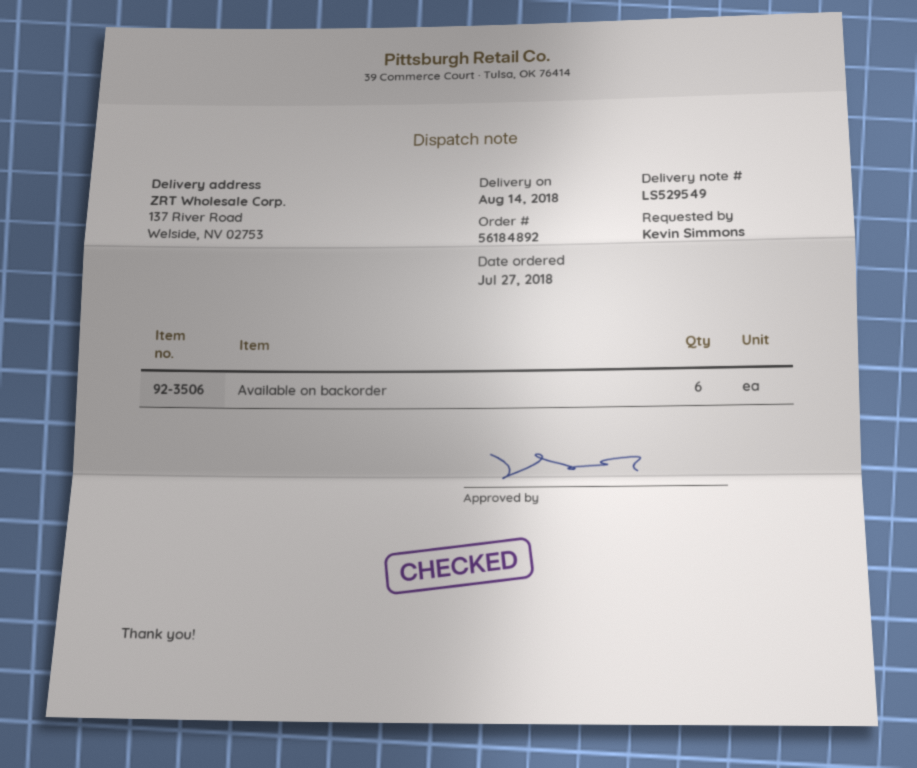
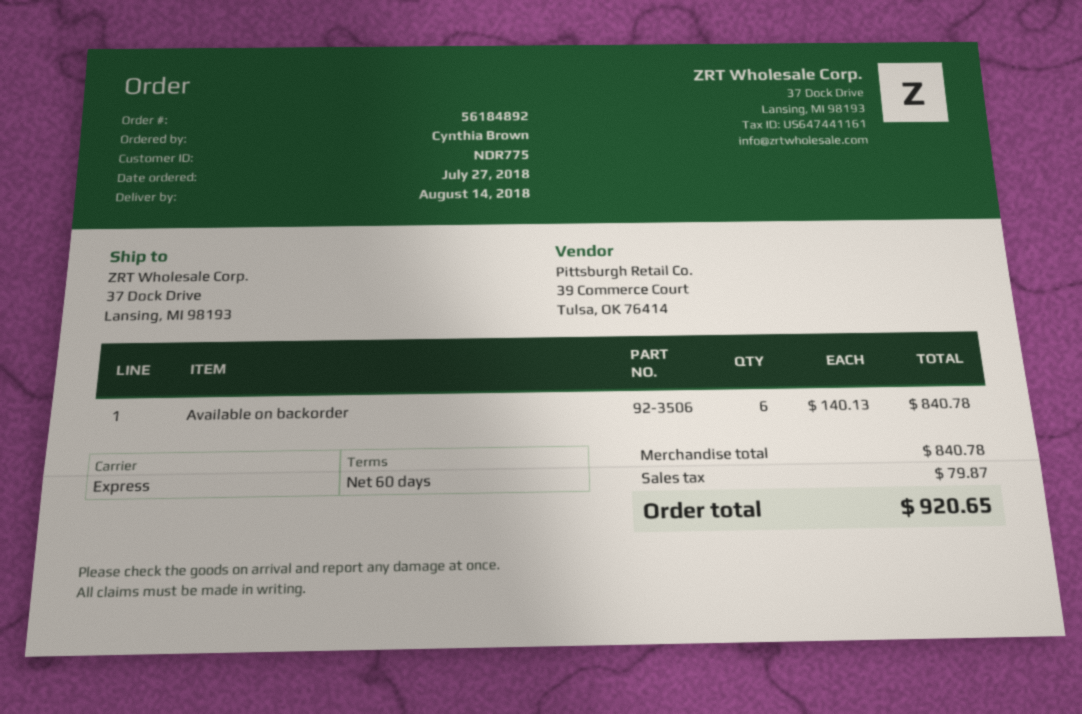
ordered by: Kevin Simmons -> Cynthia Brown
ship to: 137 River Road, Welside, NV 02753 -> 37 Dock Drive, Lansing, MI 98193

